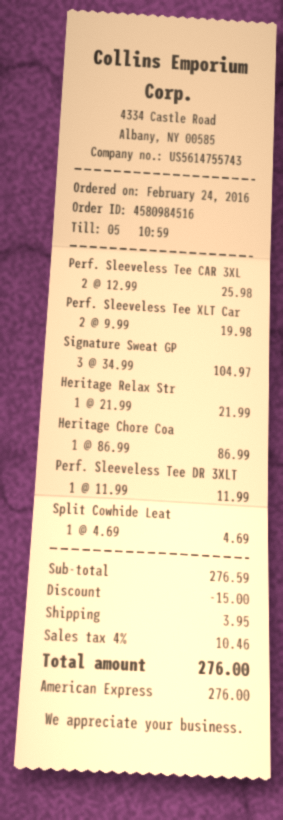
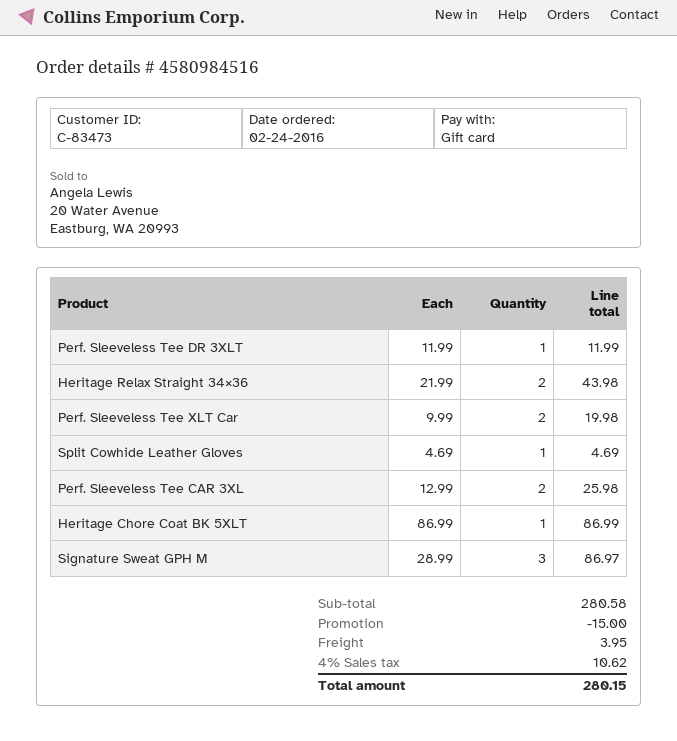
payment method: American Express -> gift card
Signature Sweat GP: 3 x 34.99 = 104.97 -> 3 x 28.99 = 86.97
Heritage Relax Str: 1 x 21.99 = 21.99 -> 2 x 21.99 = 43.98
subtotal: 276.59 -> 280.58
tax: 4% = 10.46 -> 4% = 10.62
total: 276.00 -> 280.15

